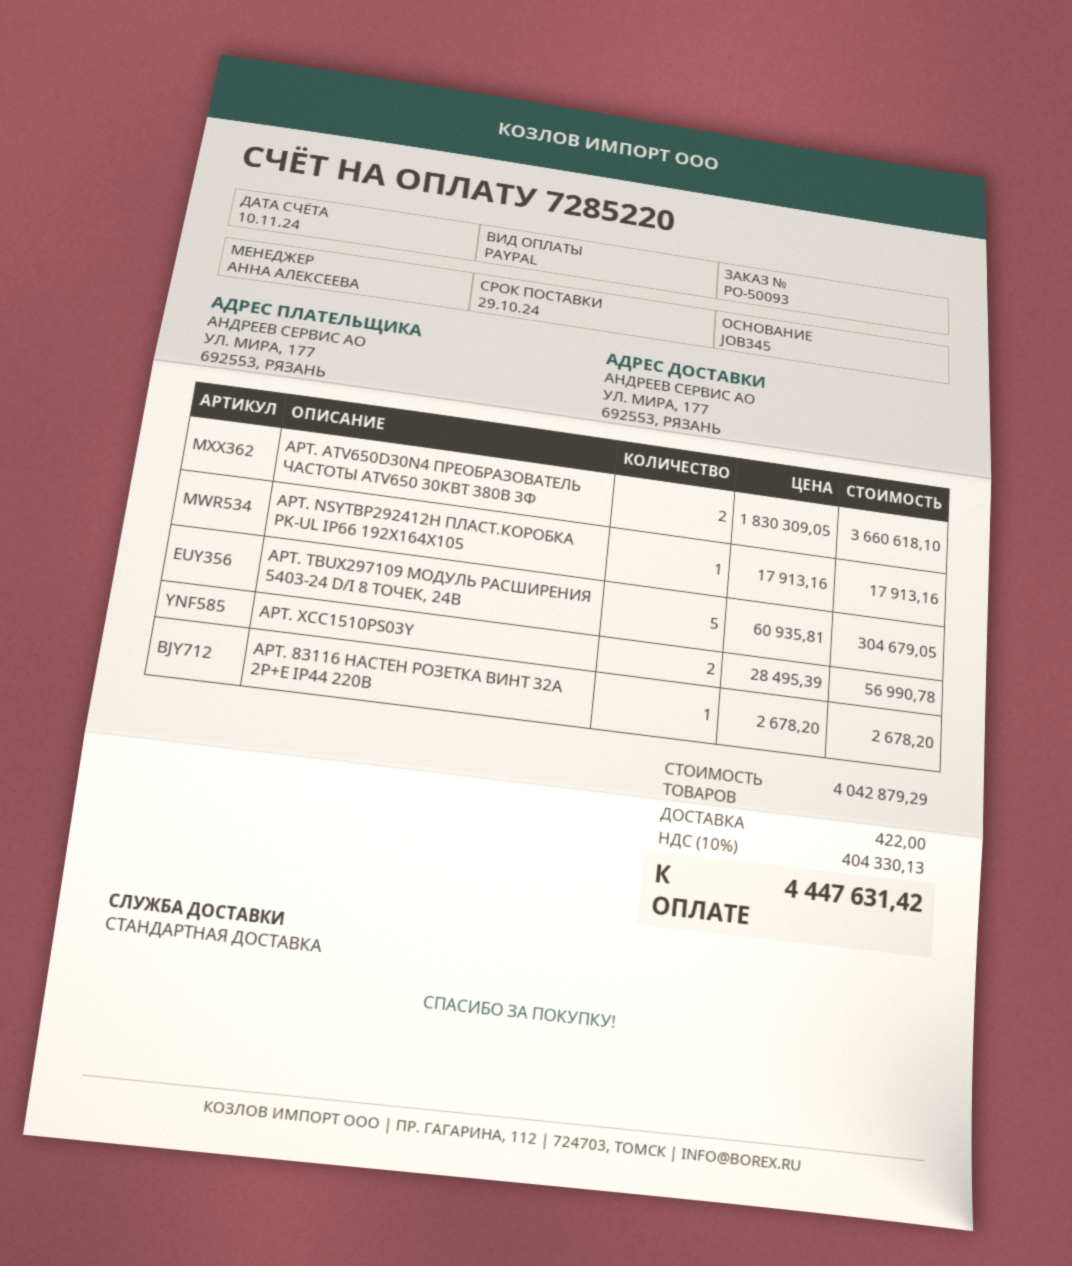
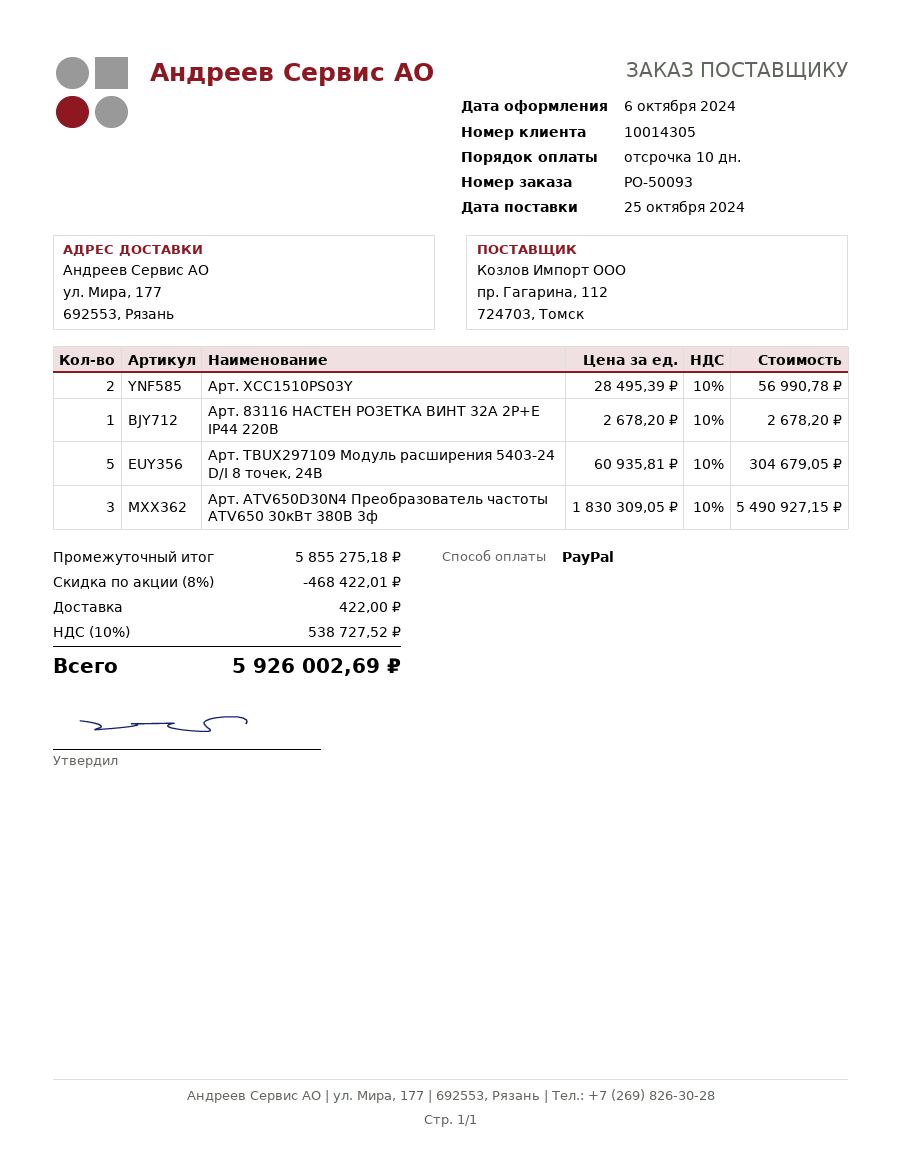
delivery date: 2024-10-29 -> 2024-10-25
АРТ. ATV650D30N4 ПРЕОБРАЗОВАТЕЛЬ ЧАСТОТЫ ATV650 30КВТ 380В 3Ф: 2 x 1830309.05 = 3660618.10 -> 3 x 1830309.05 = 5490927.15
АРТ. NSYTBP292412H ПЛАСТ.КОРОБКА PK-UL IP66 192X164X105: 1 x 17913.16 = 17913.16 -> none
subtotal: 4042879.29 -> 5855275.18
discount: none -> 8% = 468422.01
tax: 10% = 404330.13 -> 10% = 538727.52
total: 4447631.42 -> 5926002.69

